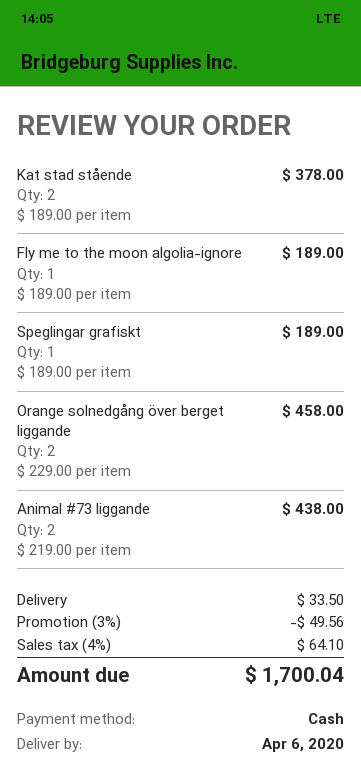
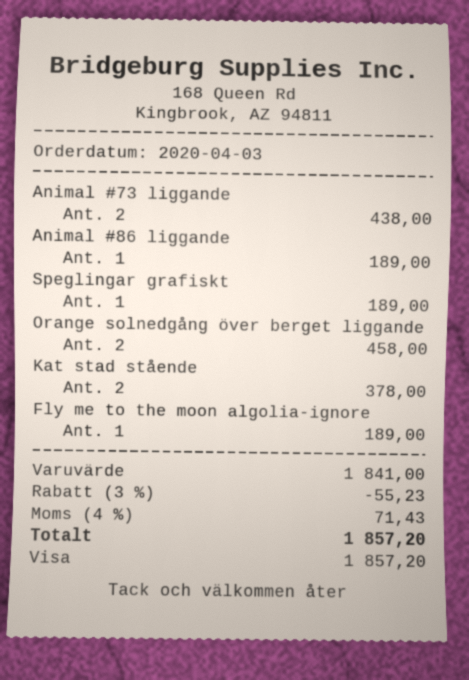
payment method: cash -> Visa
Animal #86 liggande: none -> 1 for 189.00
discount: 3% = 49.56 -> 3% = 55.23
shipping: 33.50 -> none
tax: 4% = 64.10 -> 4% = 71.43
total: 1700.04 -> 1857.20

